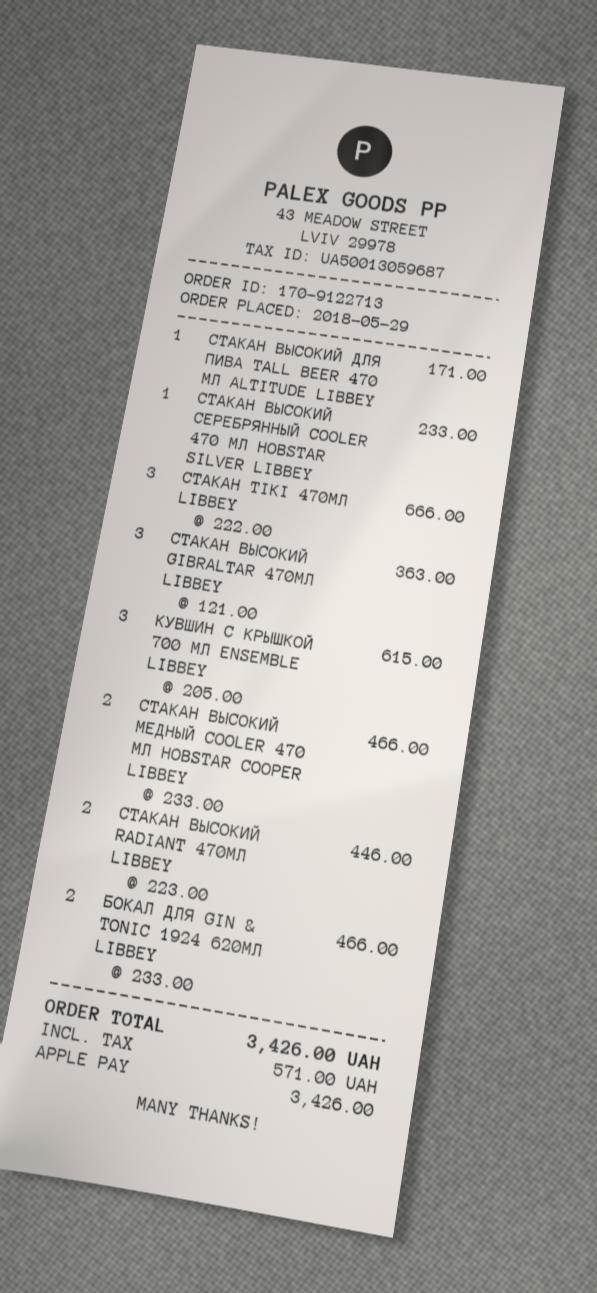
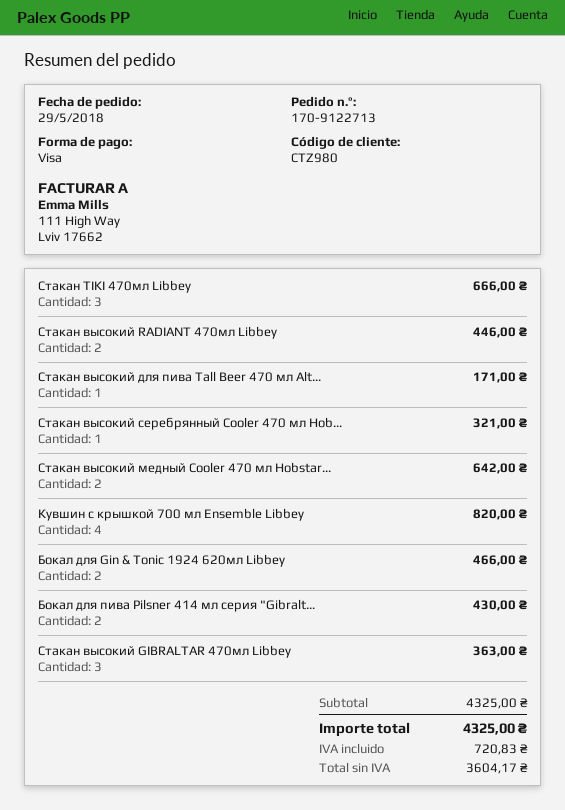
payment method: Apple Pay -> Visa
СТАКАН ВЫСОКИЙ СЕРЕБРЯННЫЙ COOLER 470 МЛ HOBSTAR SILVER LIBBEY: 1 for 233.00 -> 1 for 321.00
КУВШИН С КРЫШКОЙ 700 МЛ ENSEMBLE LIBBEY: 3 for 615.00 -> 4 for 820.00
СТАКАН ВЫСОКИЙ МЕДНЫЙ COOLER 470 МЛ HOBSTAR COOPER LIBBEY: 2 for 466.00 -> 2 for 642.00
Бокал для пива Pilsner 414 мл серия "Gibralt...: none -> 2 for 430.00
tax: 571.00 -> 720.83
total: 3426.00 -> 4325.00

